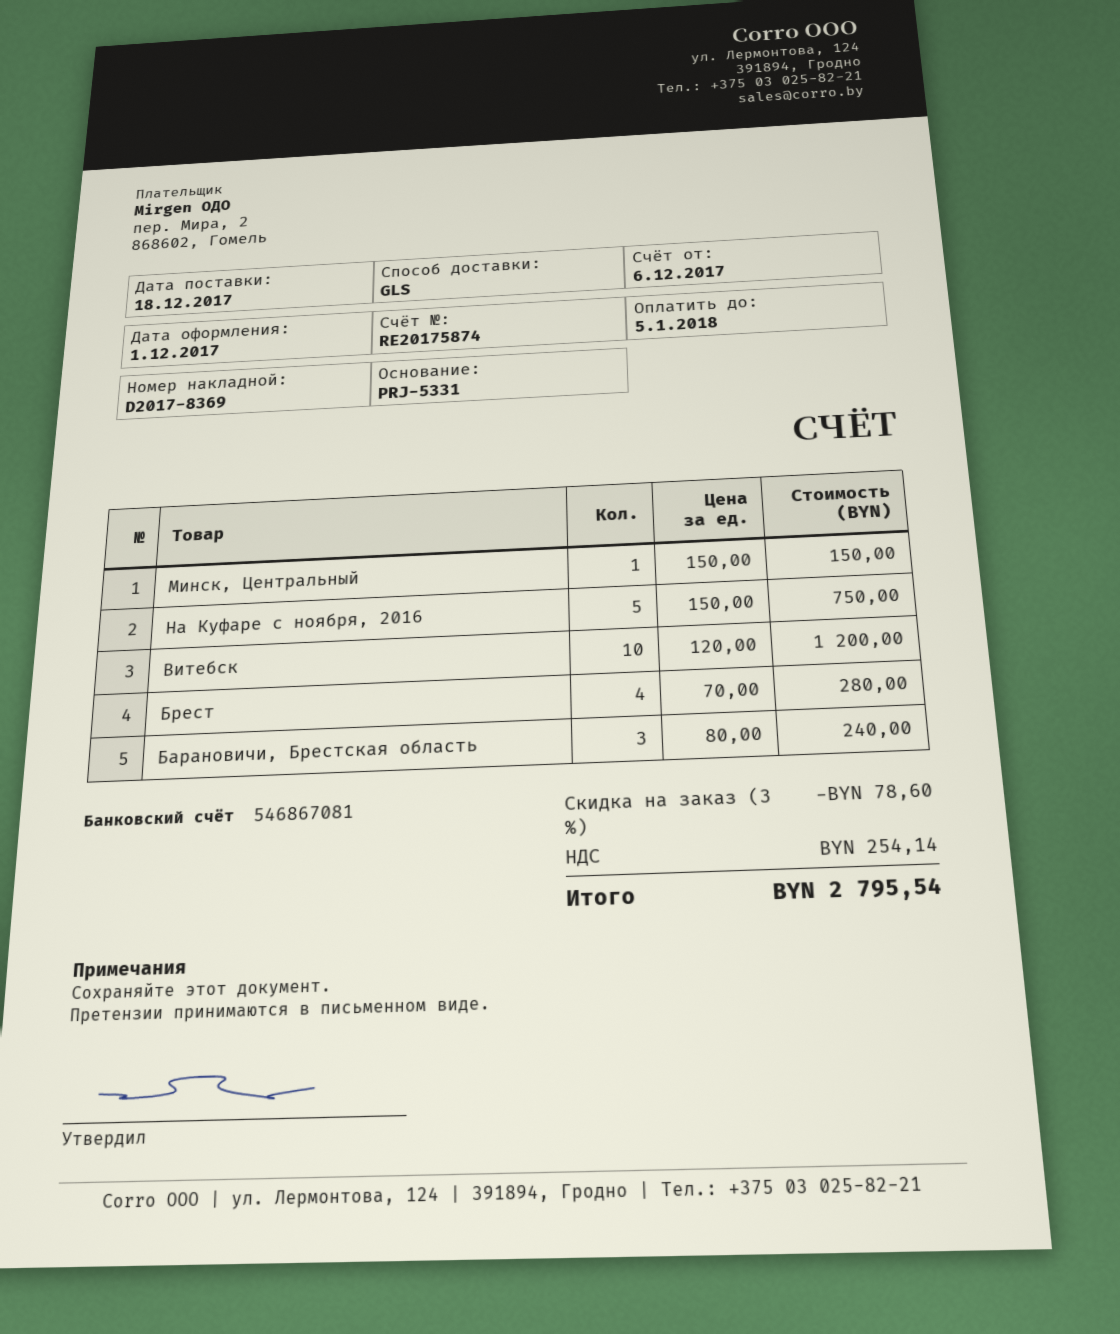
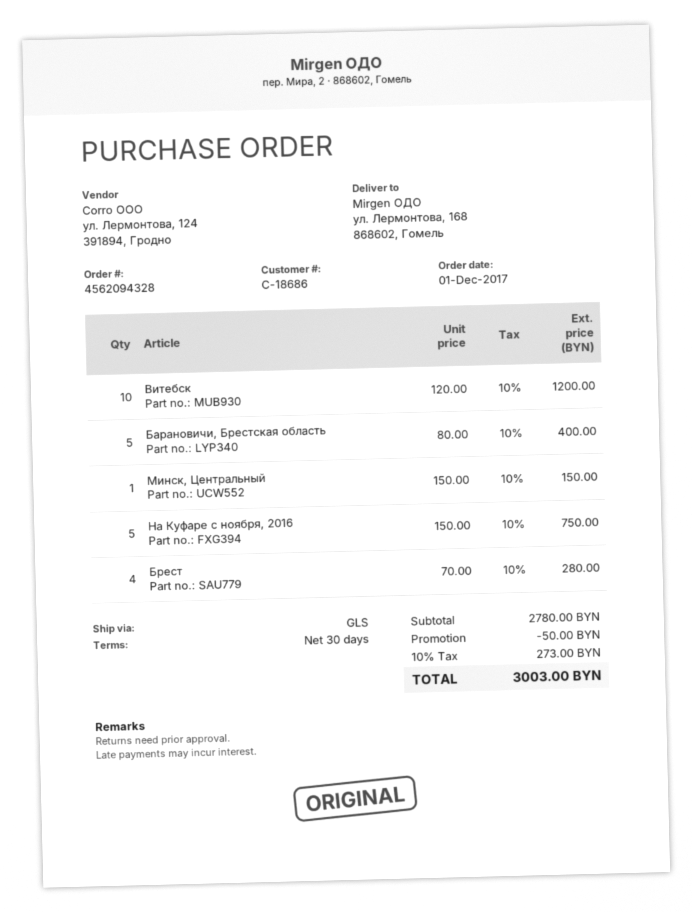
Барановичи, Брестская область: 3 x 80.00 = 240.00 -> 5 x 80.00 = 400.00
discount: 78.60 -> 50.00
tax: 254.14 -> 273.00
total: 2795.54 -> 3003.00

